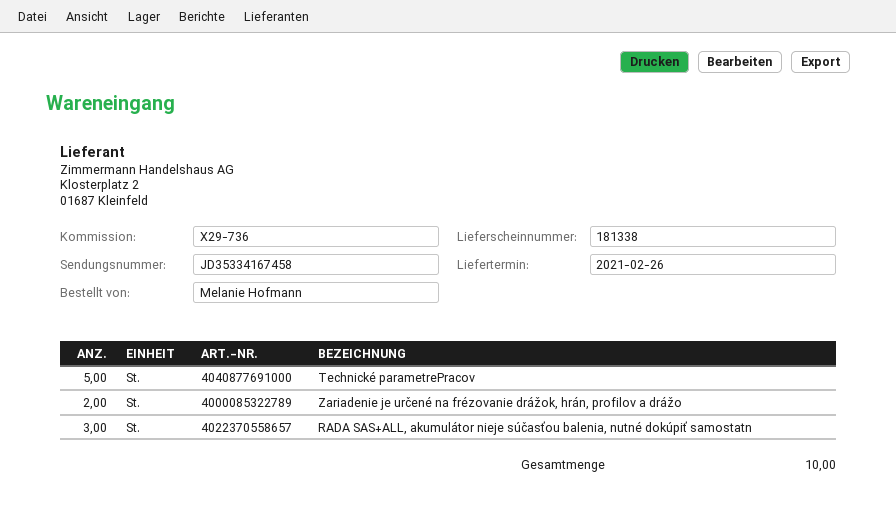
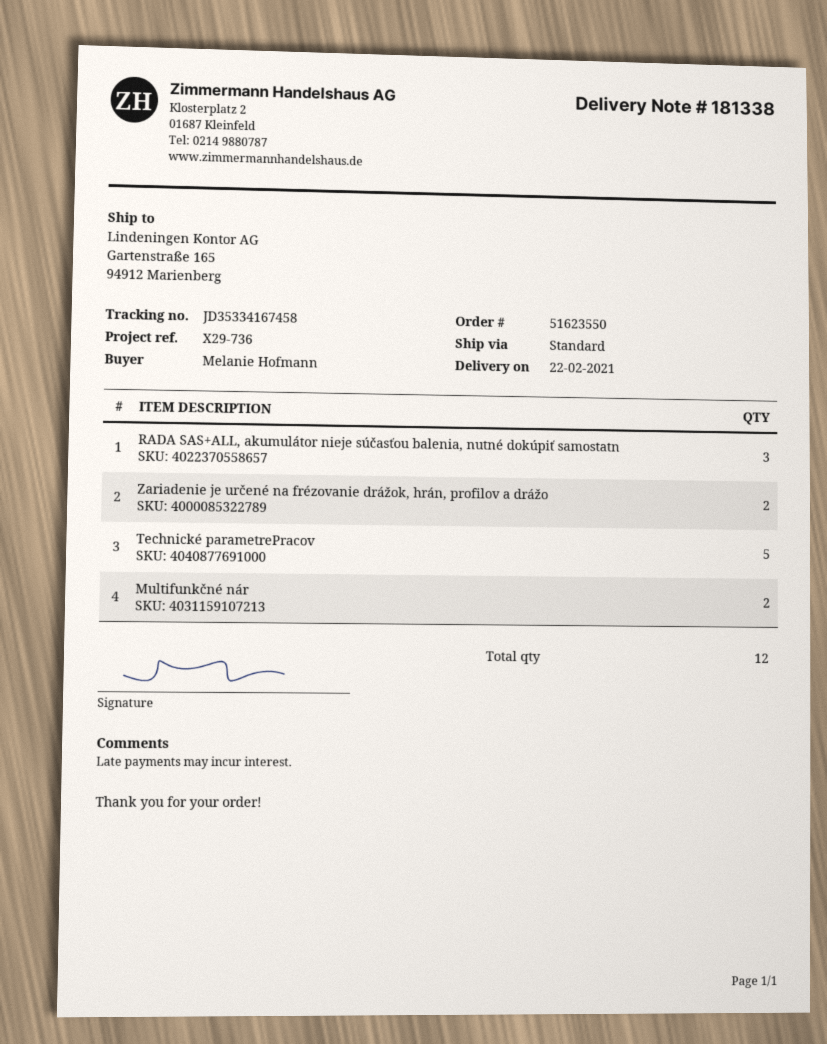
delivery date: 2021-02-26 -> 2021-02-22
Multifunkčné nár: none -> 2
total quantity: 10 -> 12

